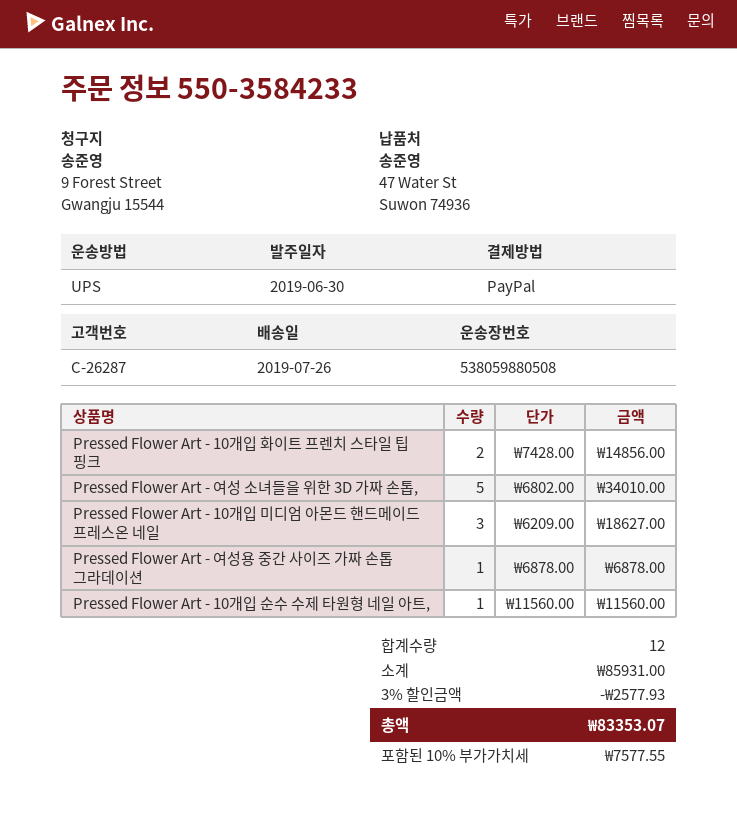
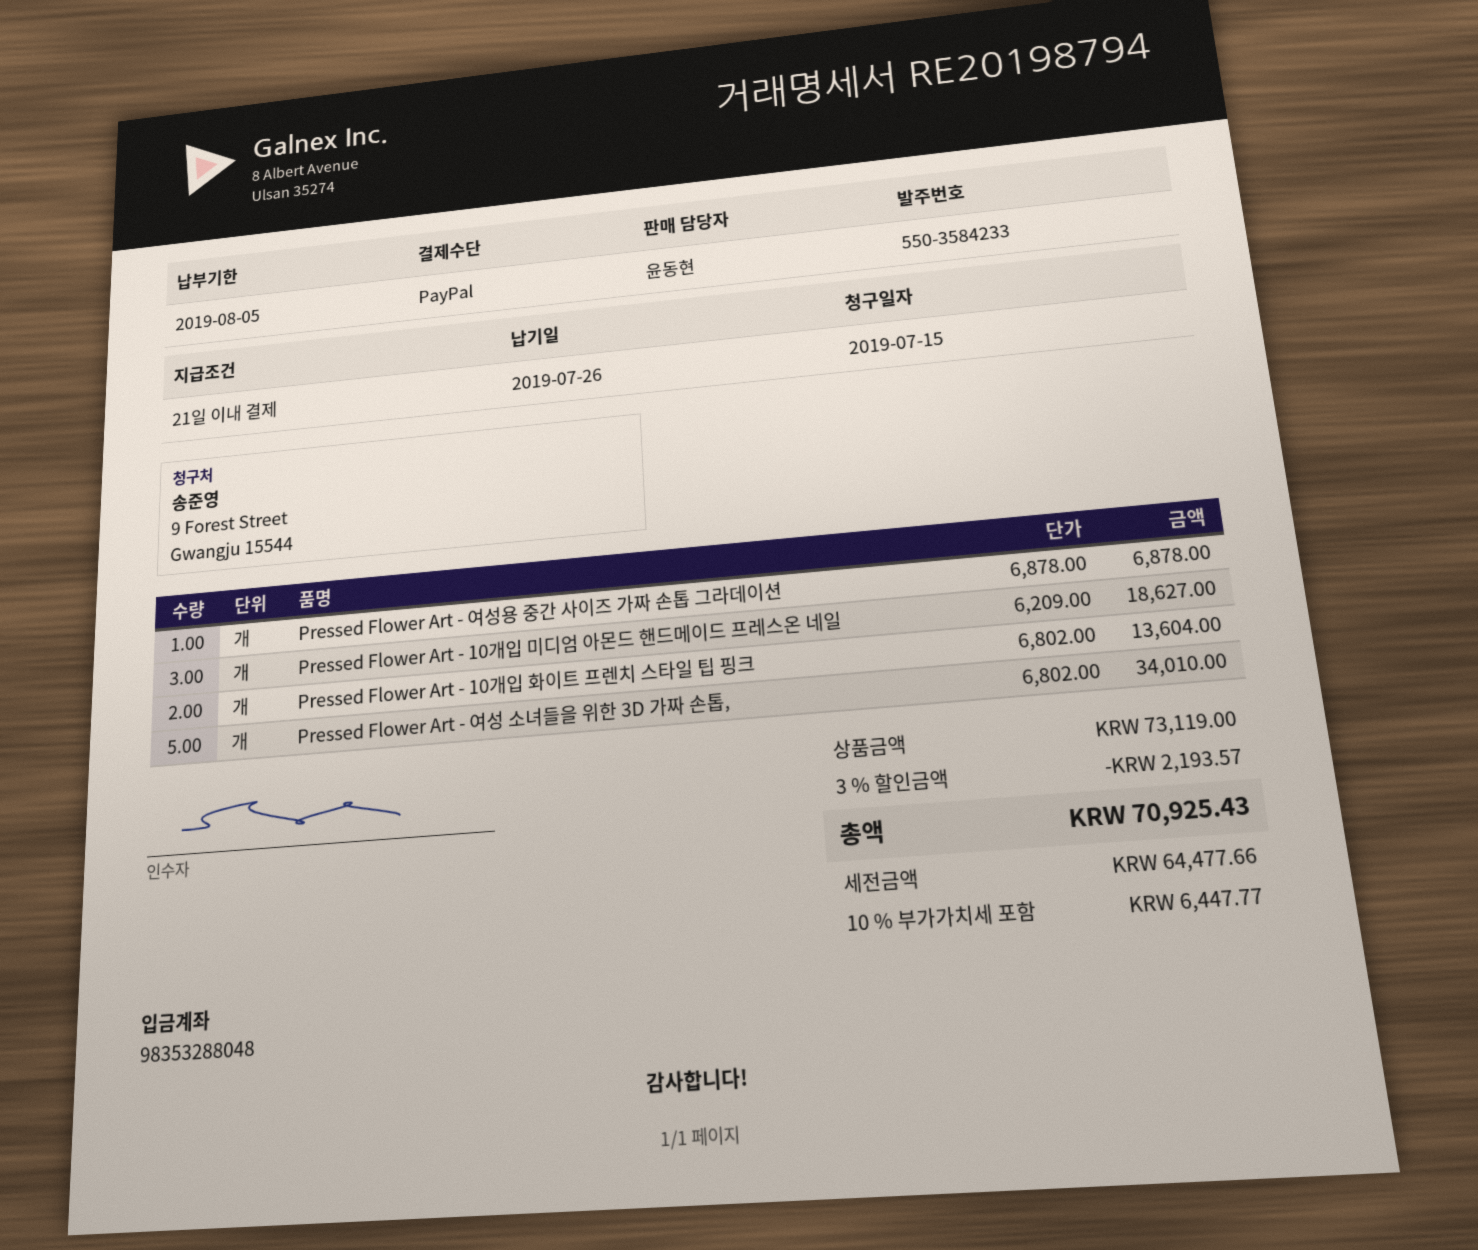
Pressed Flower Art - 10개입 화이트 프렌치 스타일 팁 핑크: 2 x 7428.00 = 14856.00 -> 2 x 6802.00 = 13604.00
Pressed Flower Art - 10개입 순수 수제 타원형 네일 아트,: 1 x 11560.00 = 11560.00 -> none
subtotal: 85931.00 -> 73119.00
discount: 3% = 2577.93 -> 3% = 2193.57
tax: 10% = 7577.55 -> 10% = 6447.77
total: 83353.07 -> 70925.43

